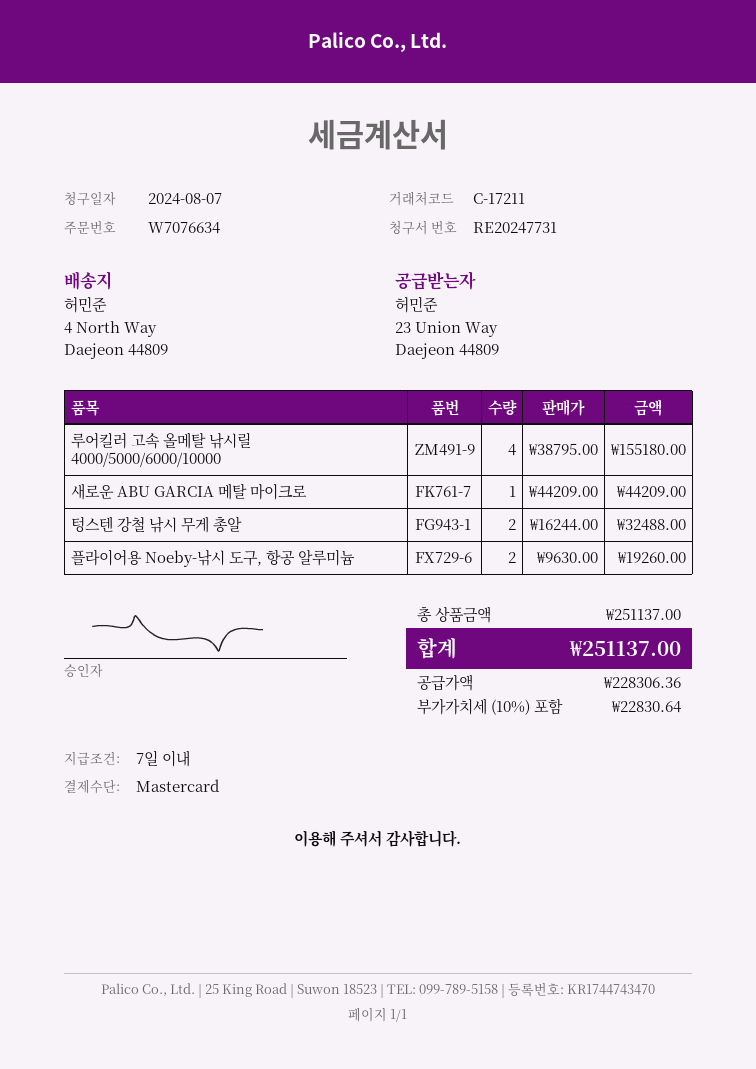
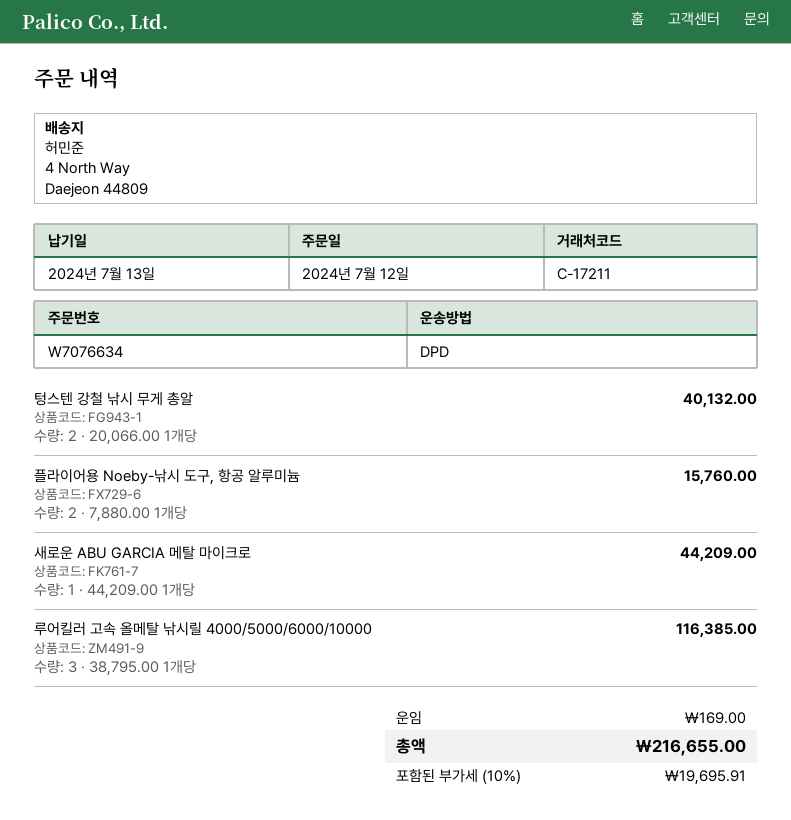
루어킬러 고속 올메탈 낚시릴 4000/5000/6000/10000: 4 x 38795.00 = 155180.00 -> 3 x 38795.00 = 116385.00
텅스텐 강철 낚시 무게 총알: 2 x 16244.00 = 32488.00 -> 2 x 20066.00 = 40132.00
플라이어용 Noeby-낚시 도구, 항공 알루미늄: 2 x 9630.00 = 19260.00 -> 2 x 7880.00 = 15760.00
shipping: none -> 169.00
tax: 10% = 22830.64 -> 10% = 19695.91
total: 251137.00 -> 216655.00

